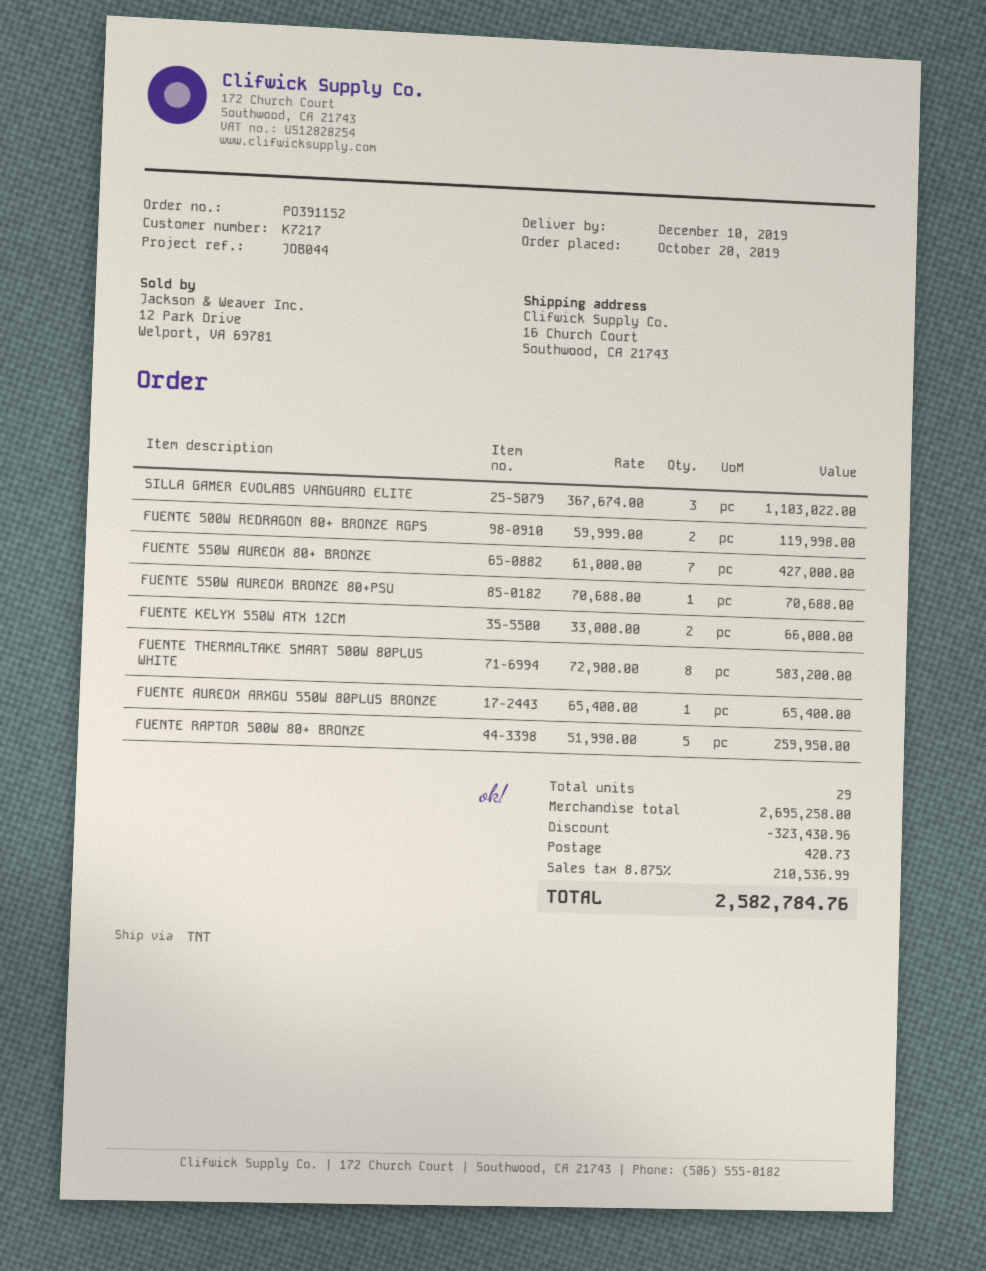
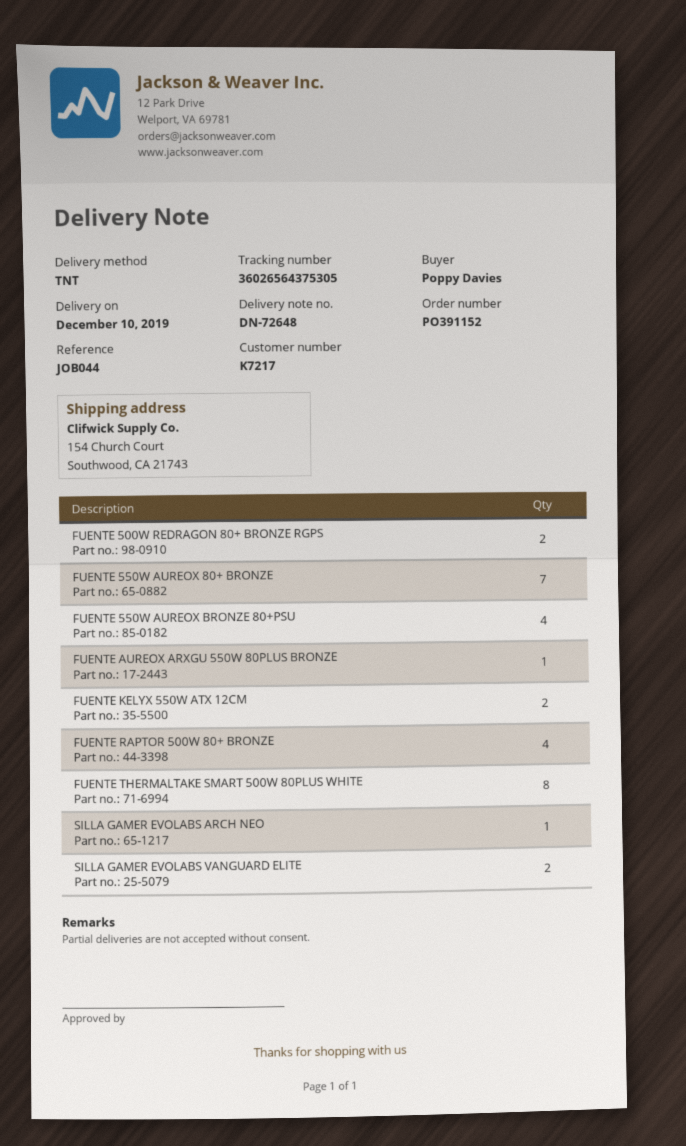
ship to: 16 Church Court, Southwood, CA 21743 -> 154 Church Court, Southwood, CA 21743
SILLA GAMER EVOLABS VANGUARD ELITE: 3 -> 2
FUENTE 550W AUREOX BRONZE 80+PSU: 1 -> 4
FUENTE RAPTOR 500W 80+ BRONZE: 5 -> 4
SILLA GAMER EVOLABS ARCH NEO: none -> 1

